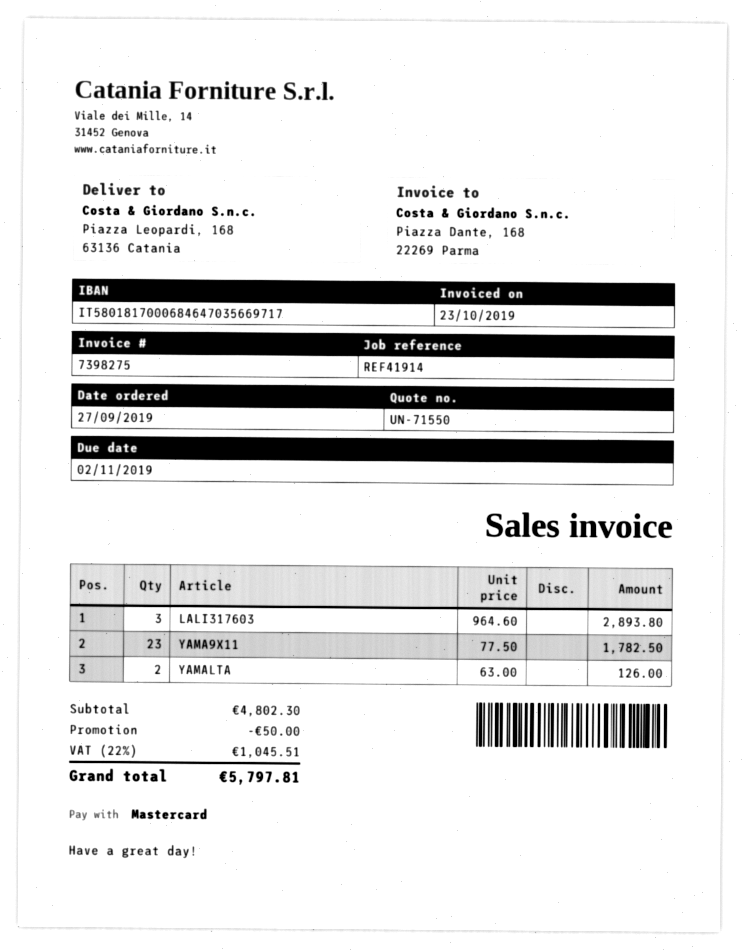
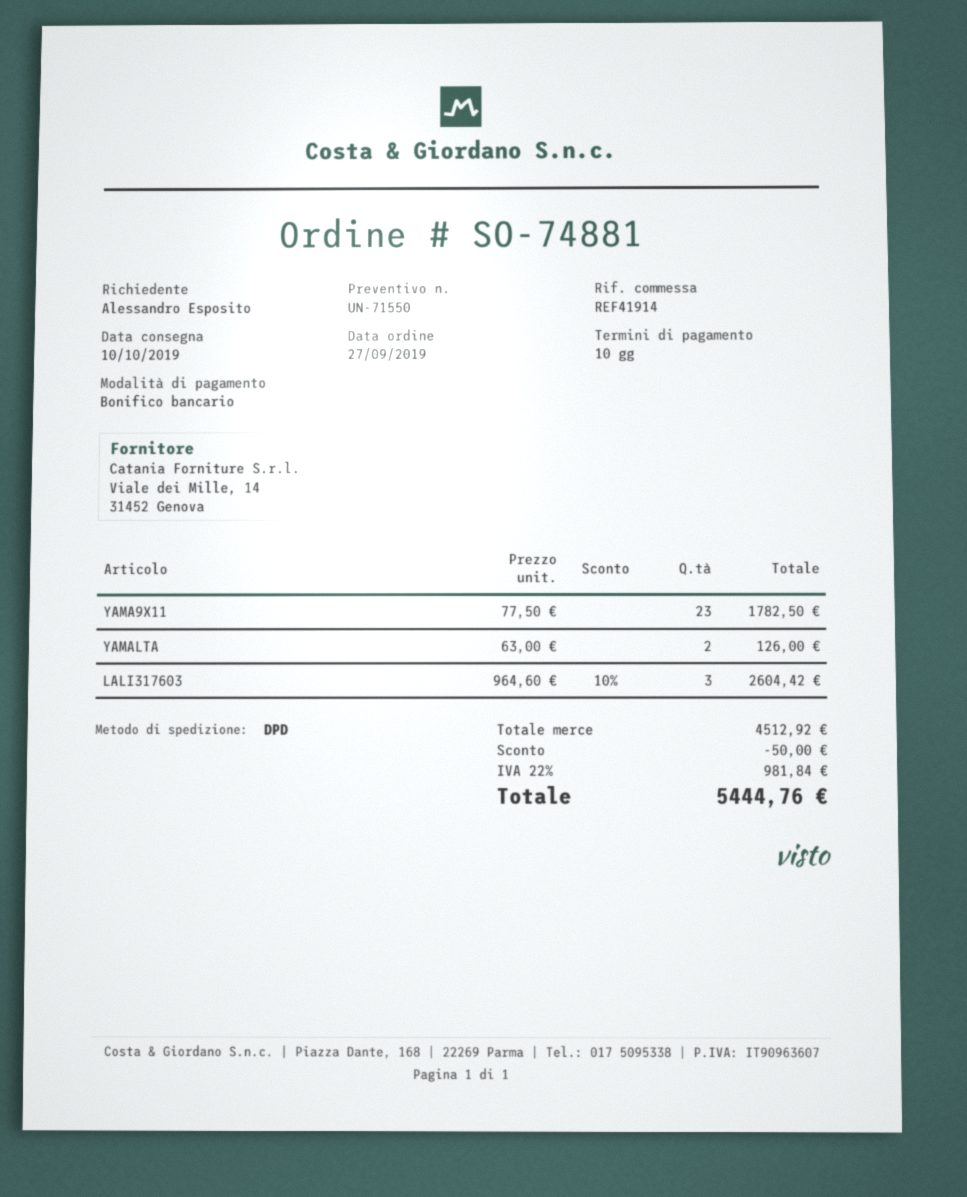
payment method: Mastercard -> bank transfer
LALI317603: 3 x 964.60 = 2893.80 -> 3 x 964.60 - 10% = 2604.42
subtotal: 4802.30 -> 4512.92
tax: 22% = 1045.51 -> 22% = 981.84
total: 5797.81 -> 5444.76

